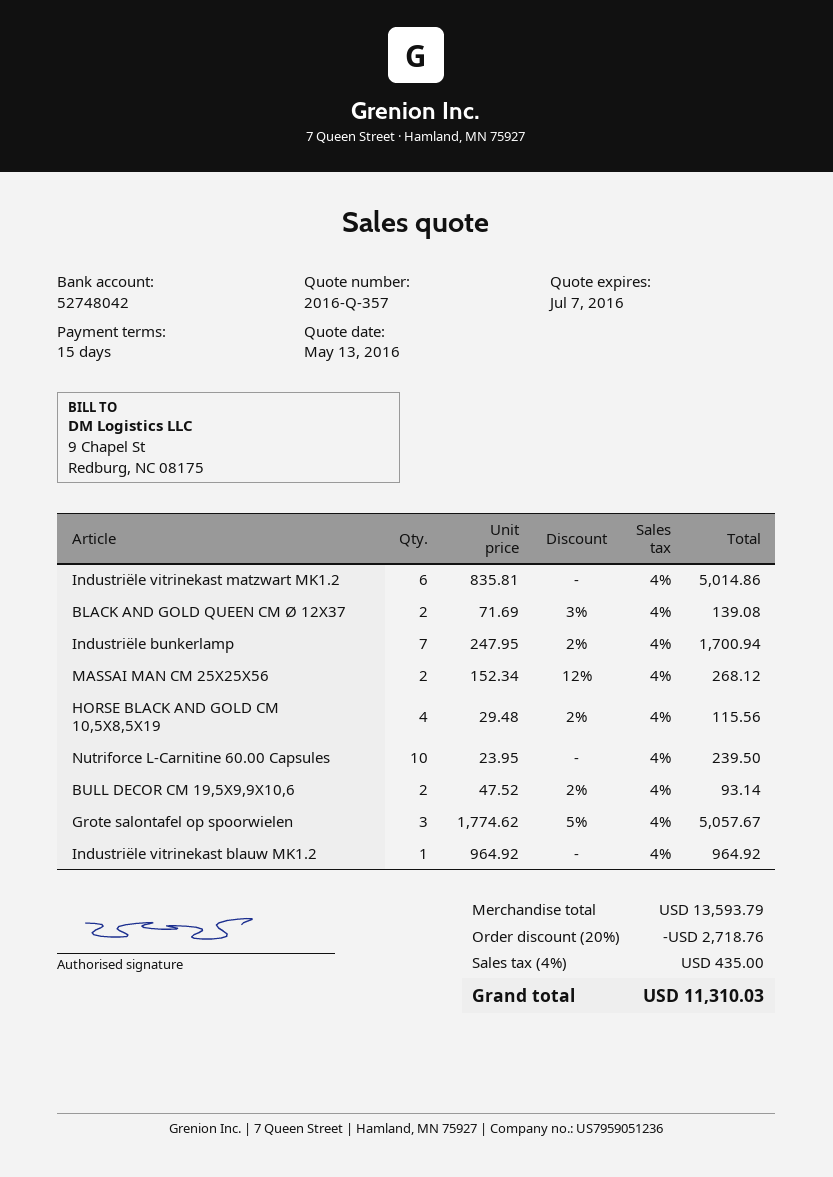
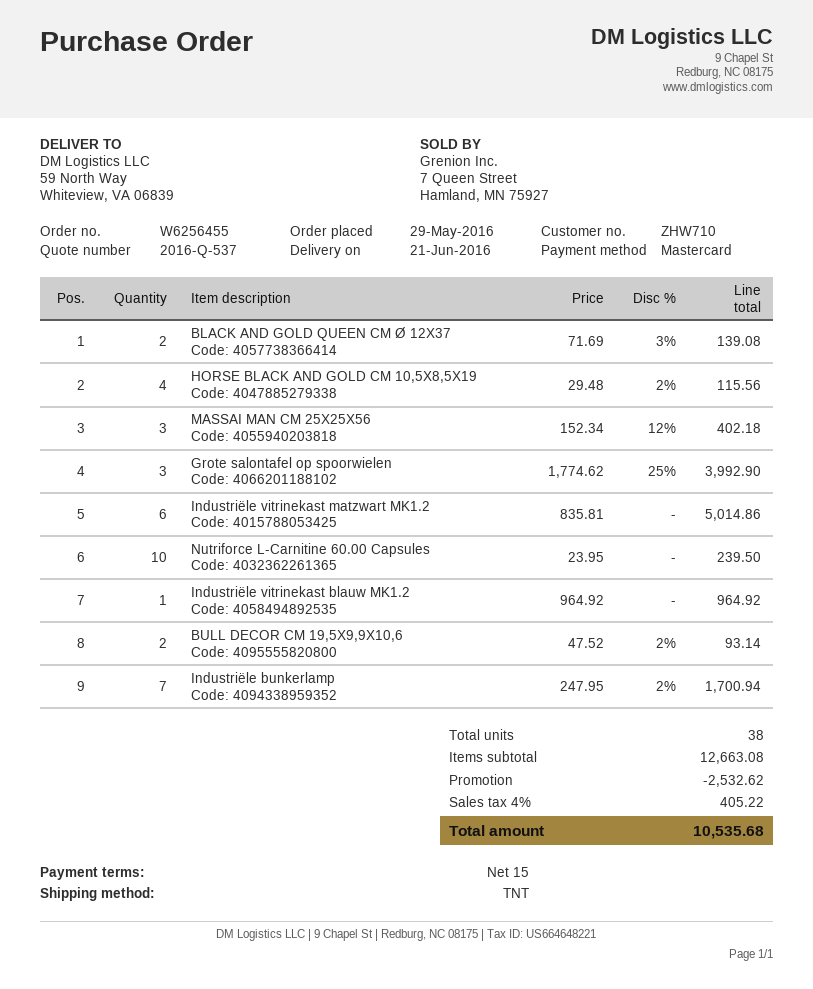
quote number: 2016-Q-357 -> 2016-Q-537
MASSAI MAN CM 25X25X56: 2 x 152.34 - 12% = 268.12 -> 3 x 152.34 - 12% = 402.18
Grote salontafel op spoorwielen: 3 x 1774.62 - 5% = 5057.67 -> 3 x 1774.62 - 25% = 3992.90
subtotal: 13593.79 -> 12663.08
discount: 2718.76 -> 2532.62
tax: 4% = 435.00 -> 4% = 405.22
total: 11310.03 -> 10535.68

